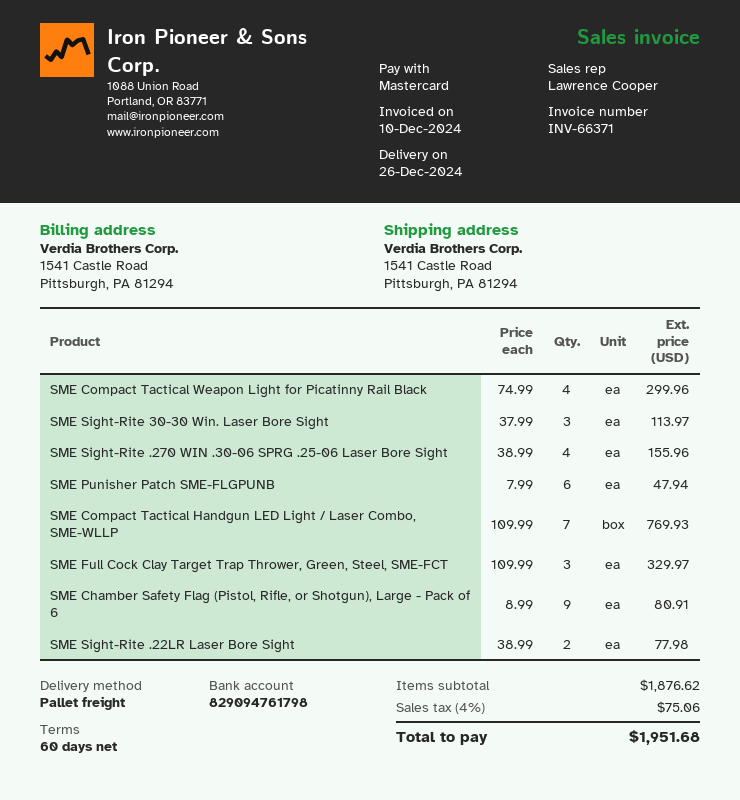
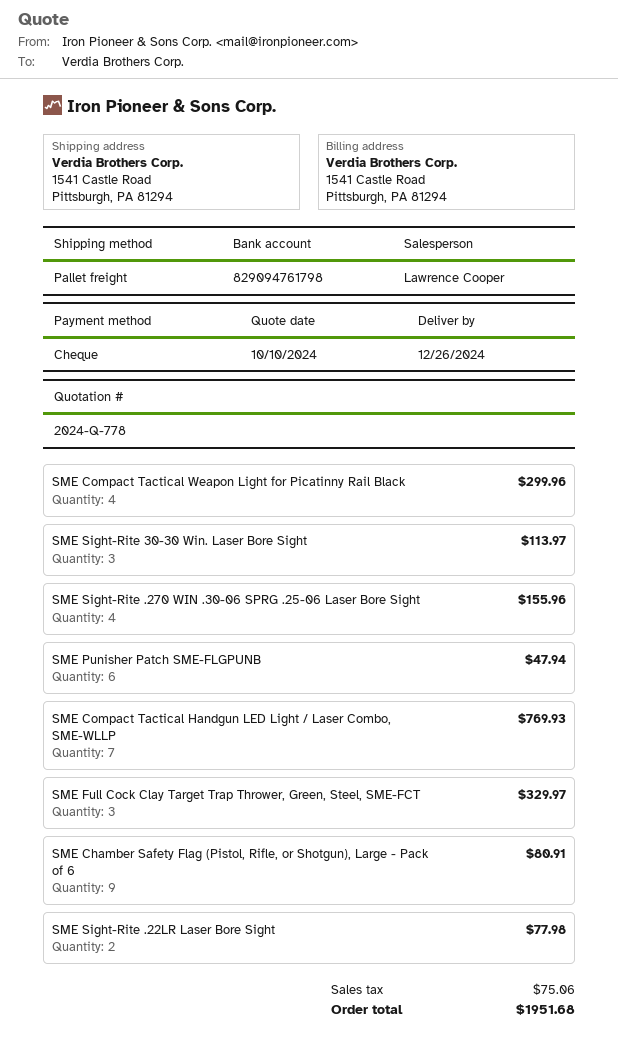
payment method: Mastercard -> cheque

